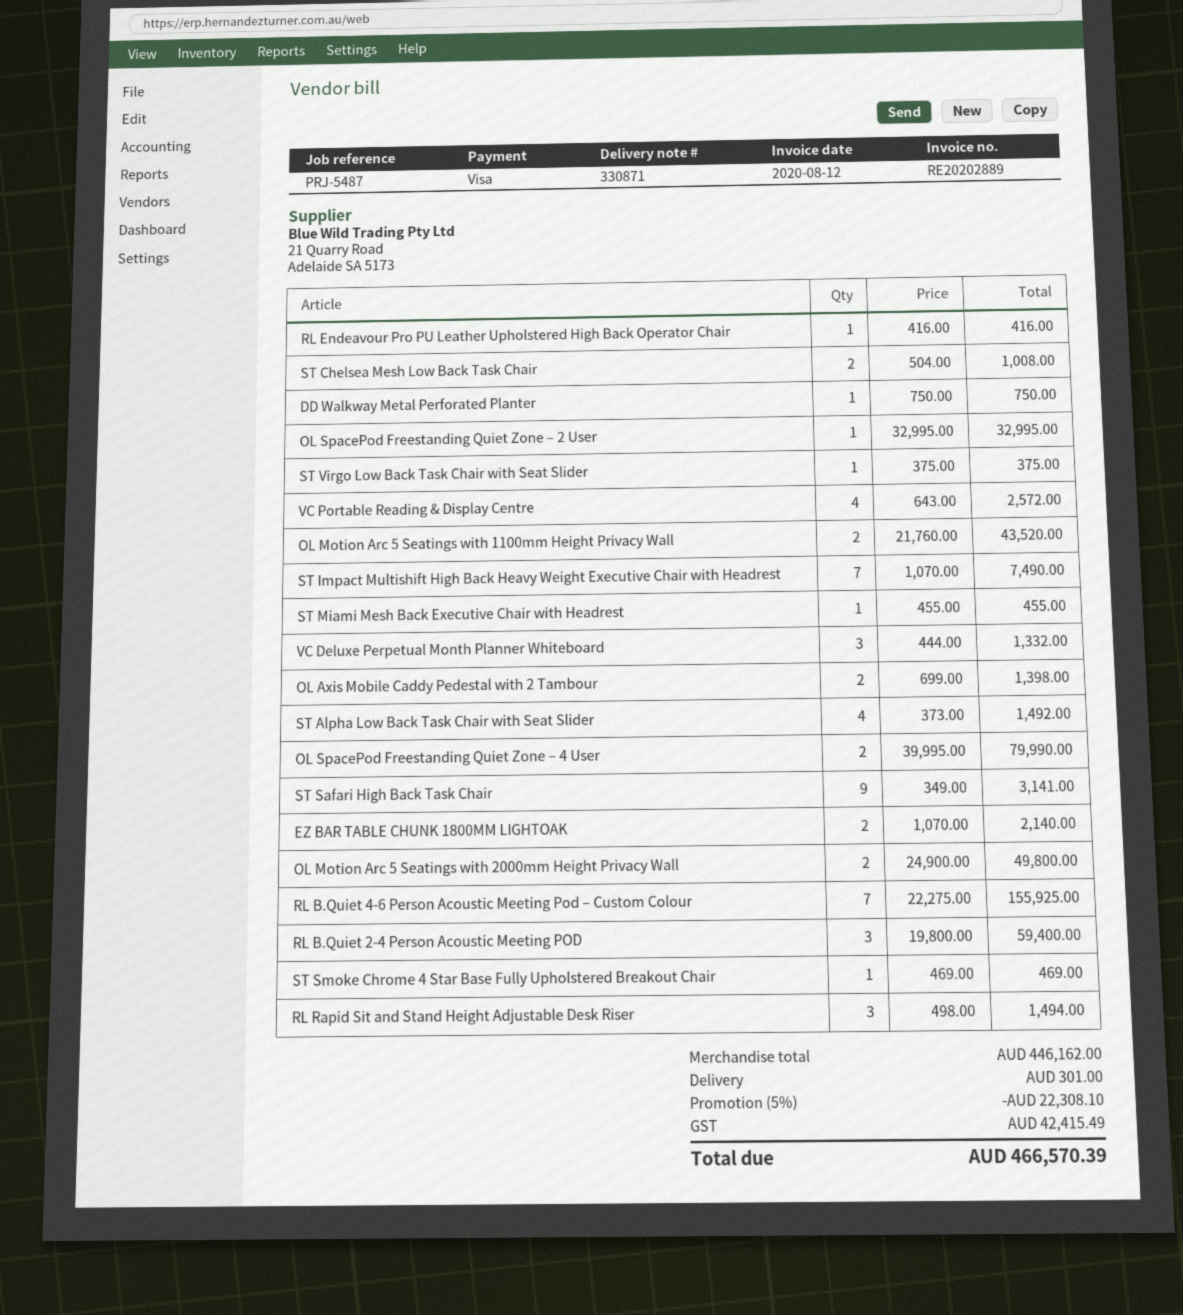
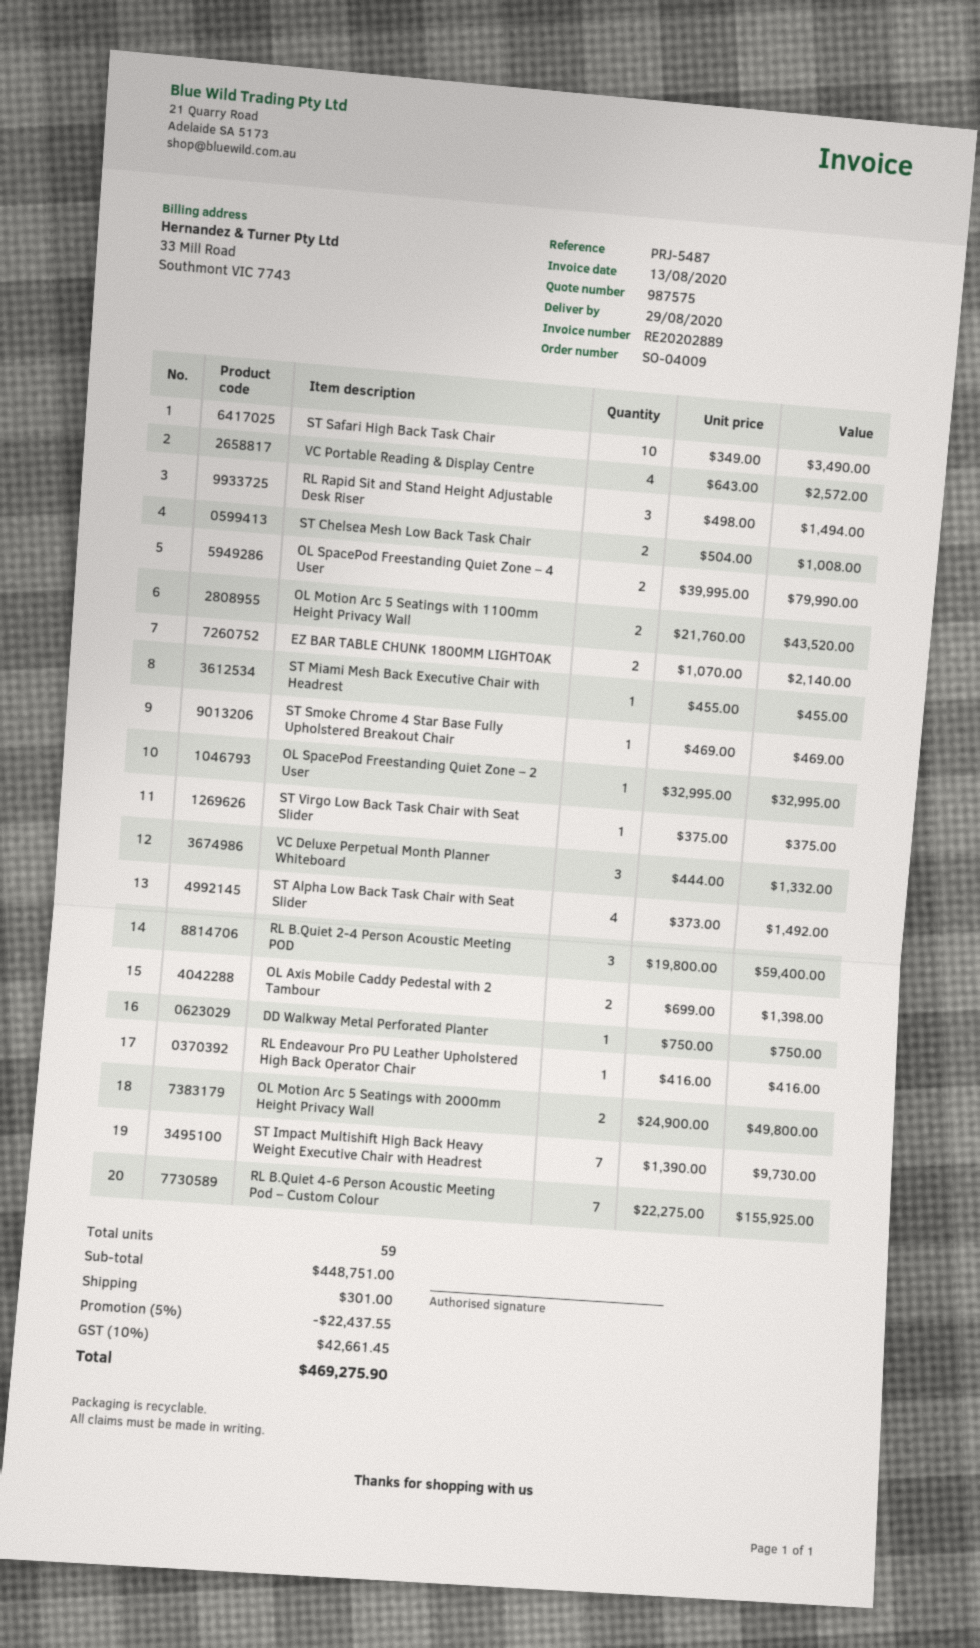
invoice date: 2020-08-12 -> 2020-08-13
ST Impact Multishift High Back Heavy Weight Executive Chair with Headrest: 7 x 1070.00 = 7490.00 -> 7 x 1390.00 = 9730.00
ST Safari High Back Task Chair: 9 x 349.00 = 3141.00 -> 10 x 349.00 = 3490.00
subtotal: 446162.00 -> 448751.00
discount: 5% = 22308.10 -> 5% = 22437.55
tax: 42415.49 -> 42661.45
total: 466570.39 -> 469275.90

